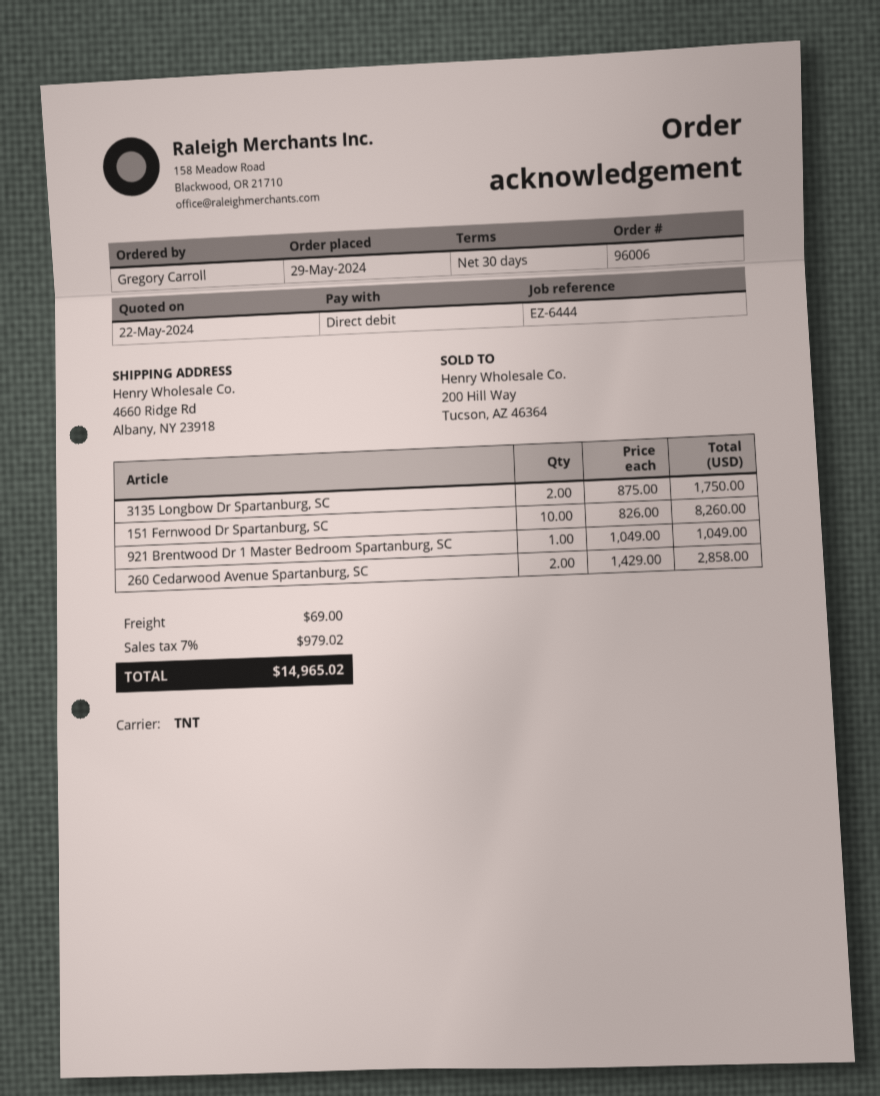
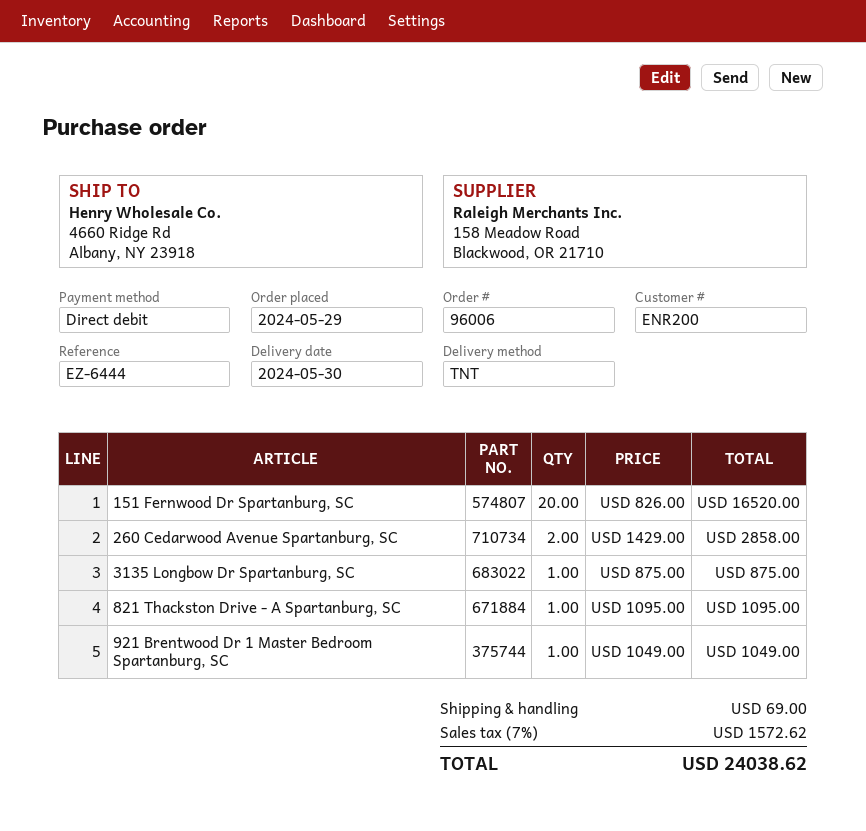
3135 Longbow Dr Spartanburg, SC: 2 x 875.00 = 1750.00 -> 1 x 875.00 = 875.00
151 Fernwood Dr Spartanburg, SC: 10 x 826.00 = 8260.00 -> 20 x 826.00 = 16520.00
821 Thackston Drive - A Spartanburg, SC: none -> 1 x 1095.00 = 1095.00
tax: 7% = 979.02 -> 7% = 1572.62
total: 14965.02 -> 24038.62

